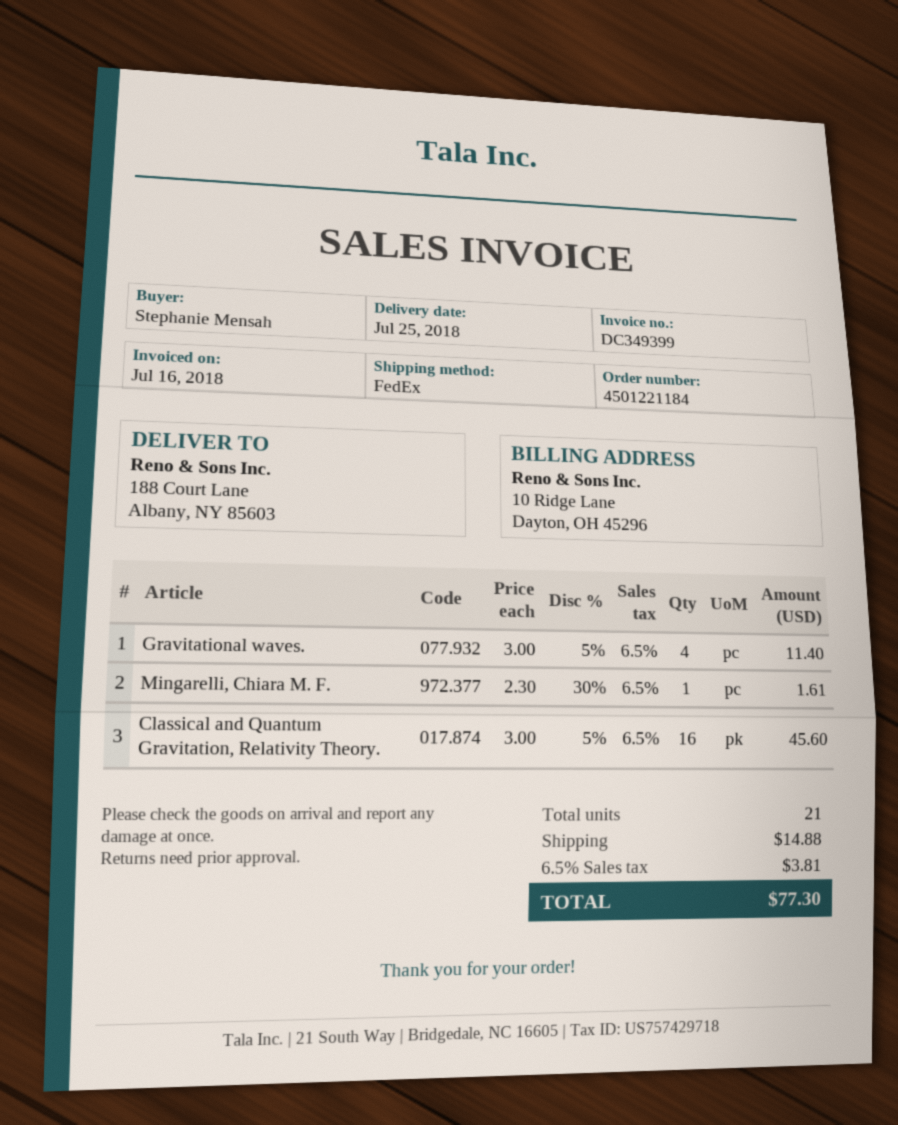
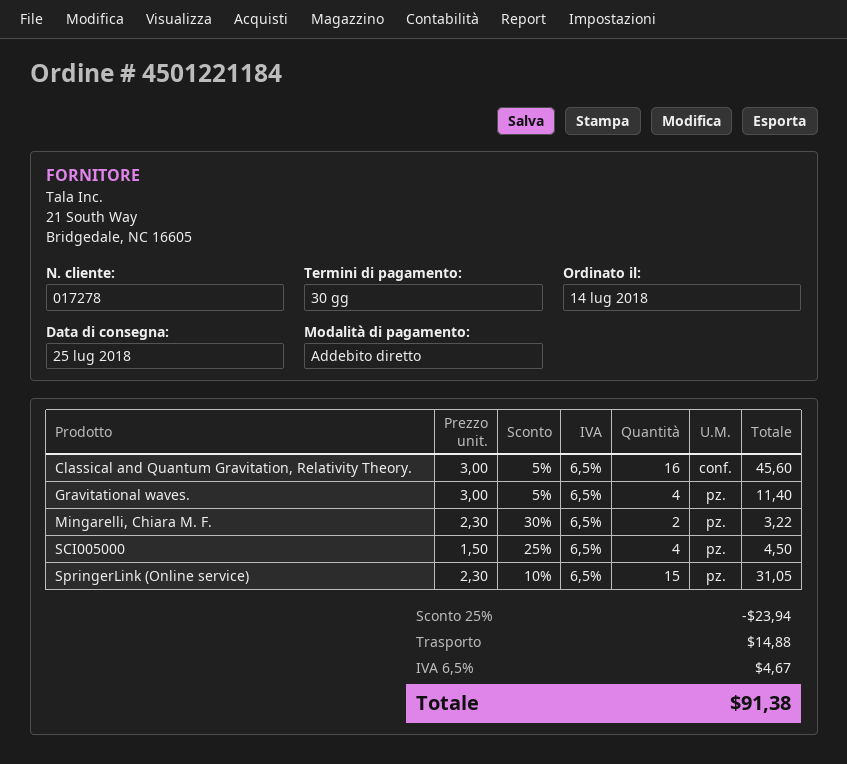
Mingarelli, Chiara M. F.: 1 x 2.30 - 30% = 1.61 -> 2 x 2.30 - 30% = 3.22
SCI005000: none -> 4 x 1.50 - 25% = 4.50
SpringerLink (Online service): none -> 15 x 2.30 - 10% = 31.05
discount: none -> 25% = 23.94
tax: 6.5% = 3.81 -> 6.5% = 4.67
total: 77.30 -> 91.38

